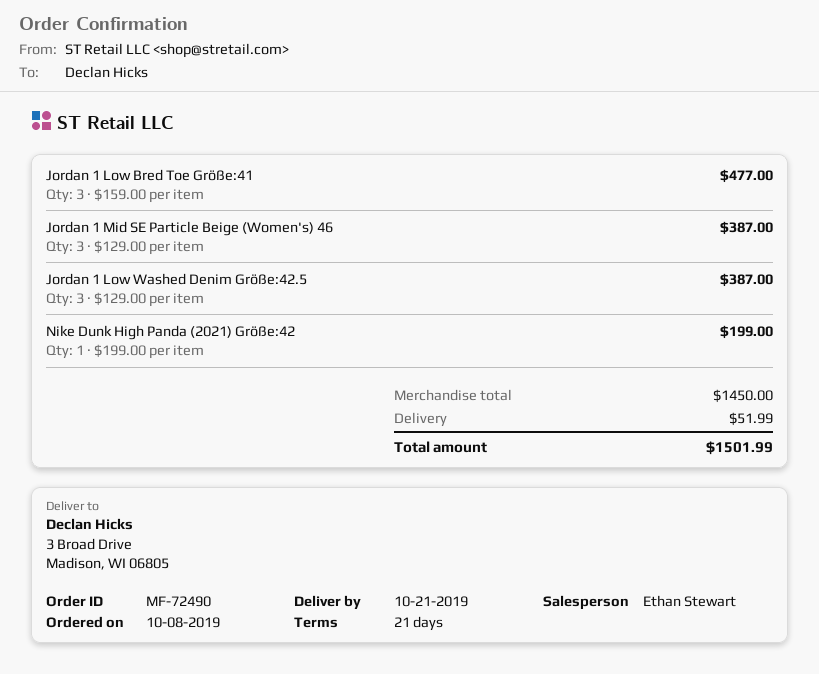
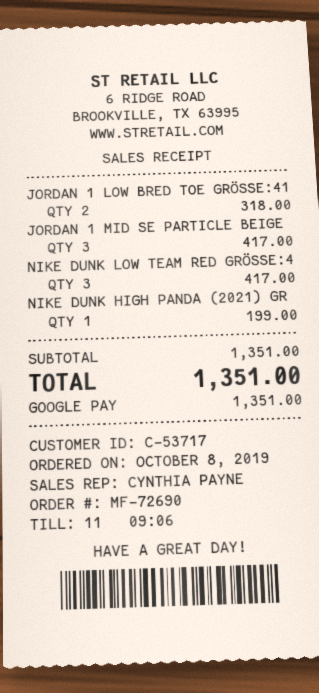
order number: MF-72490 -> MF-72690
sales rep: Ethan Stewart -> CYNTHIA PAYNE
Jordan 1 Low Bred Toe Größe:41: 3 for 477.00 -> 2 for 318.00
Jordan 1 Mid SE Particle Beige (Women's) 46: 3 for 387.00 -> 3 for 417.00
Jordan 1 Low Washed Denim Größe:42.5: 3 for 387.00 -> none
NIKE DUNK LOW TEAM RED GRÖSSE:4: none -> 3 for 417.00
subtotal: 1450.00 -> 1351.00
shipping: 51.99 -> none
total: 1501.99 -> 1351.00

